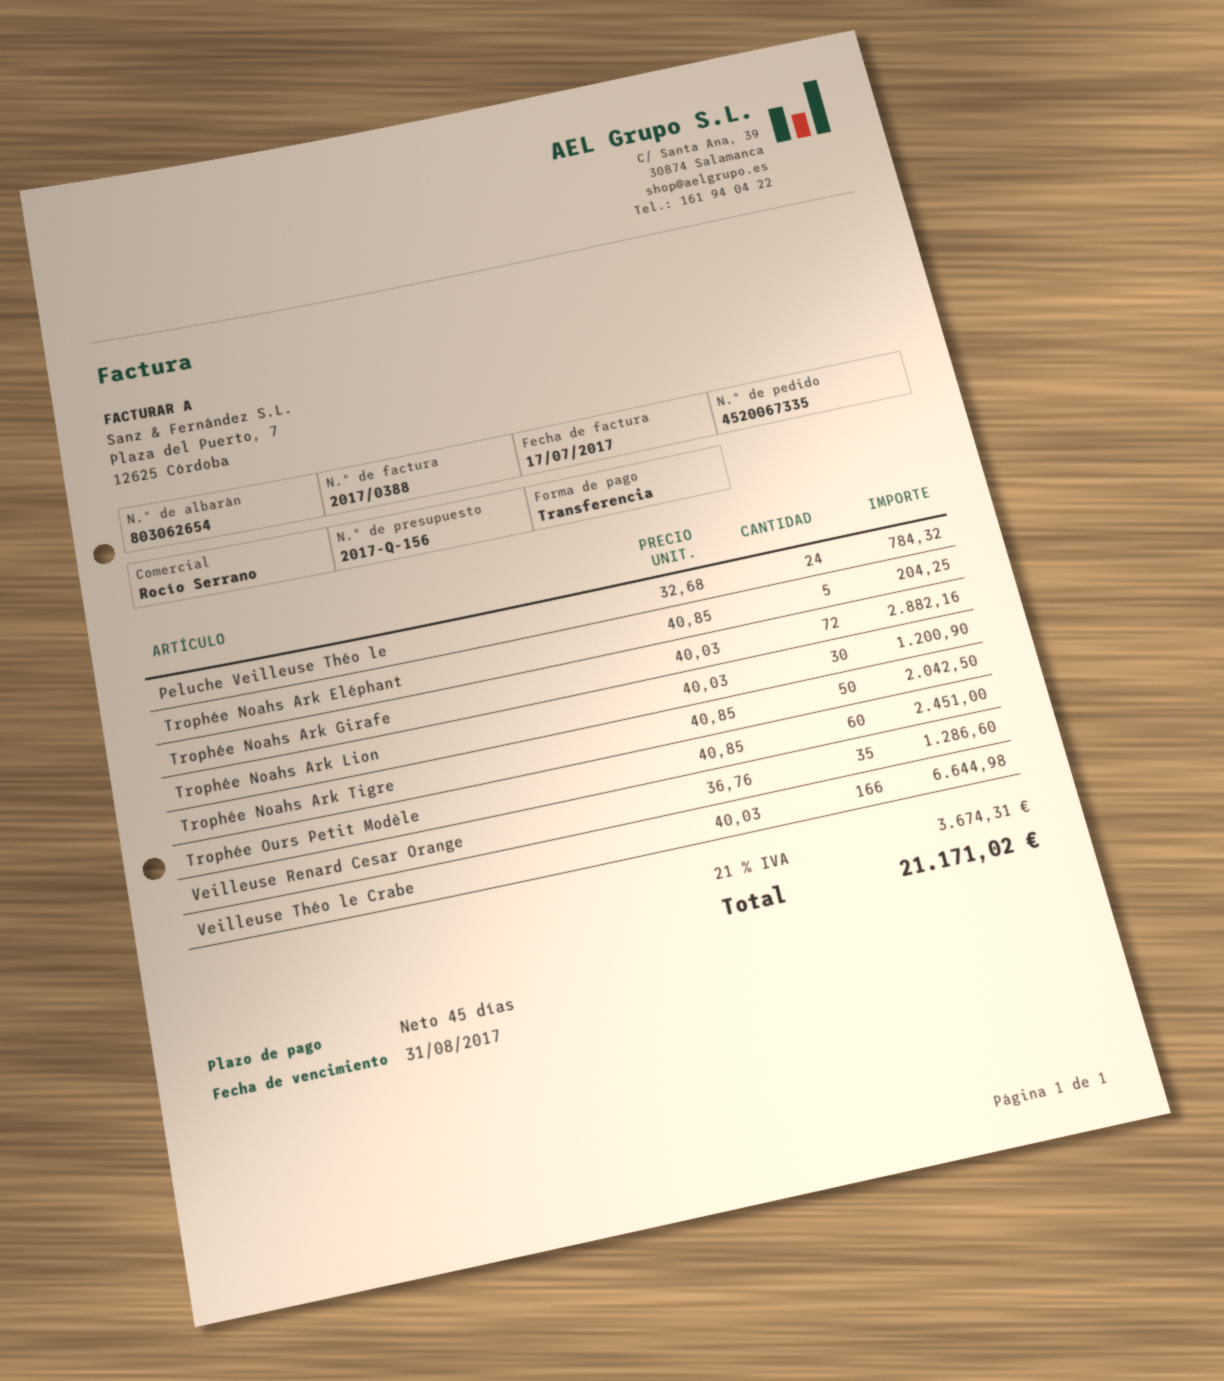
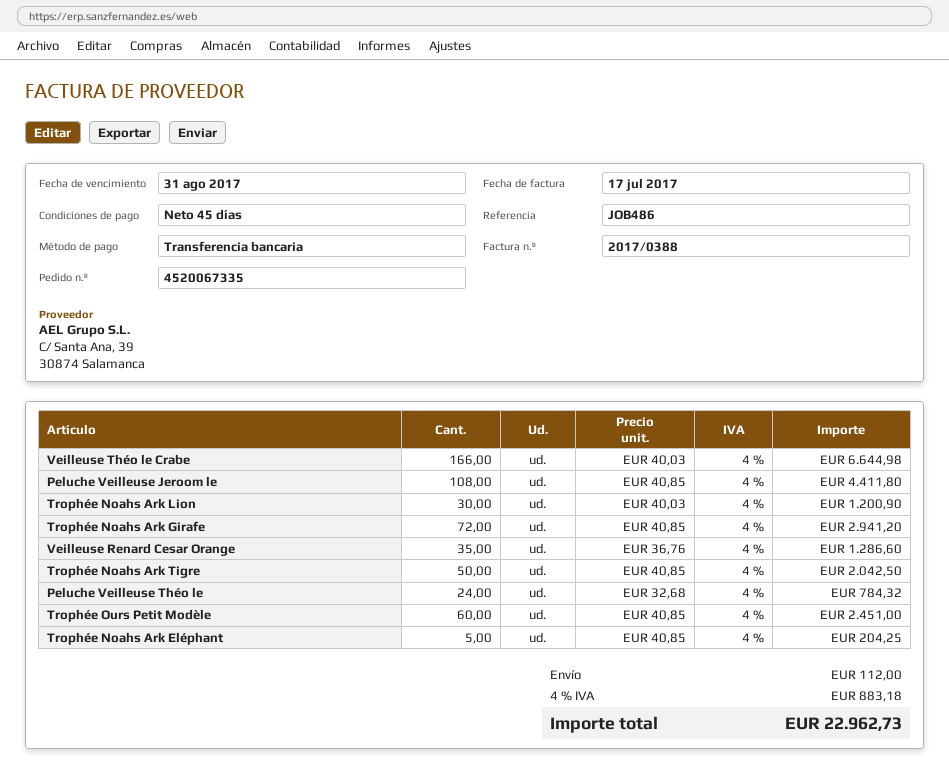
Trophée Noahs Ark Girafe: 72 x 40.03 = 2882.16 -> 72 x 40.85 = 2941.20
Peluche Veilleuse Jeroom le: none -> 108 x 40.85 = 4411.80
shipping: none -> 112.00
tax: 21% = 3674.31 -> 4% = 883.18
total: 21171.02 -> 22962.73

